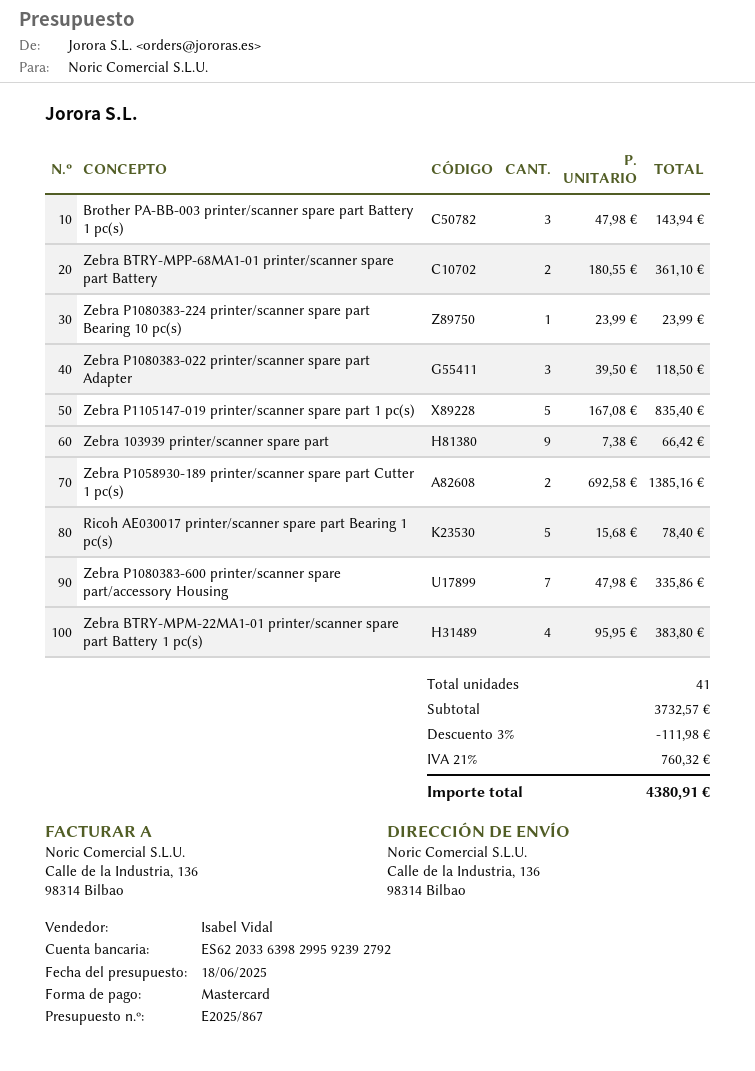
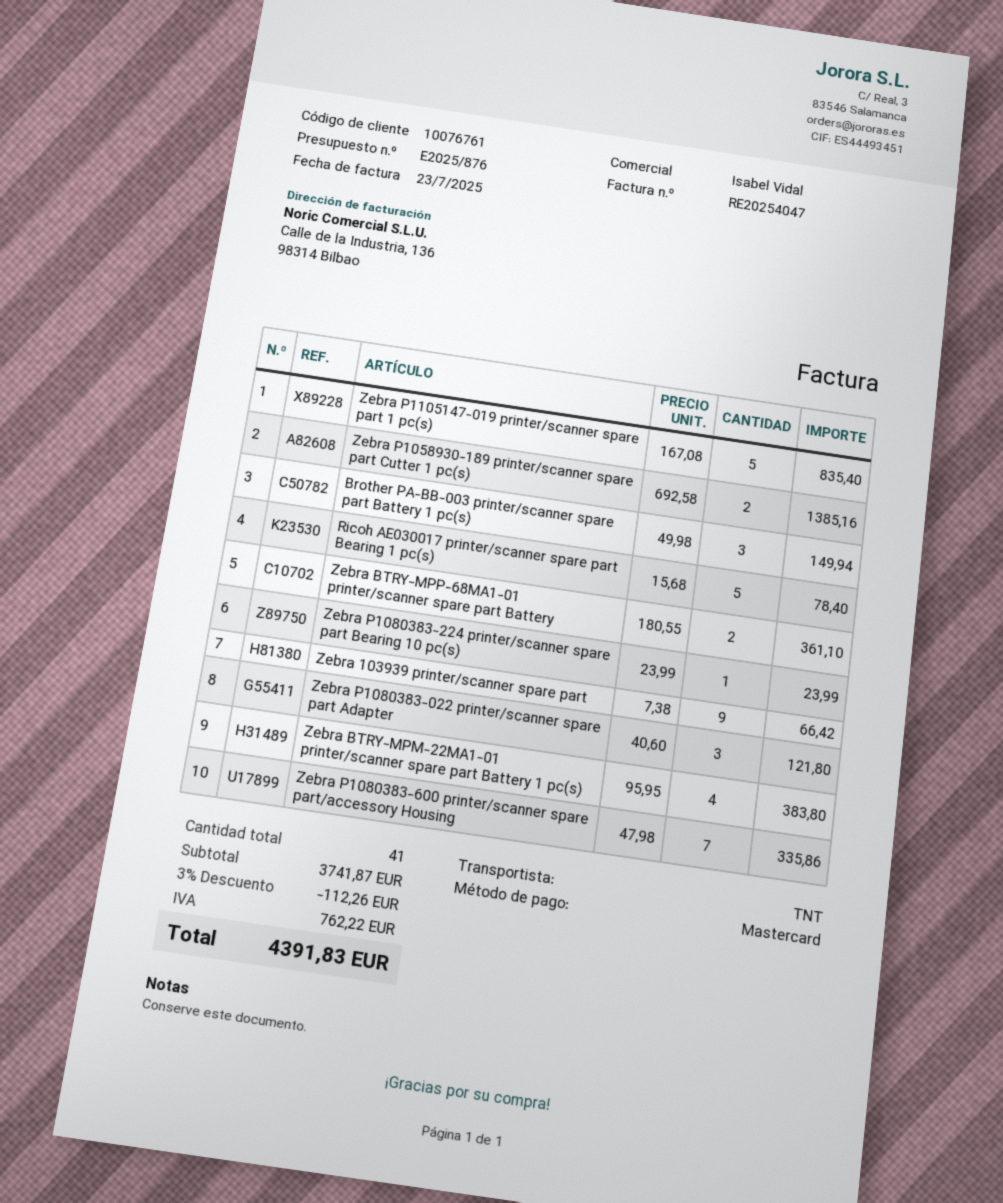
quote number: E2025/867 -> E2025/876
Brother PA-BB-003 printer/scanner spare part Battery 1 pc(s): 3 x 47.98 = 143.94 -> 3 x 49.98 = 149.94
Zebra P1080383-022 printer/scanner spare part Adapter: 3 x 39.50 = 118.50 -> 3 x 40.60 = 121.80
subtotal: 3732.57 -> 3741.87
discount: 3% = 111.98 -> 3% = 112.26
tax: 760.32 -> 762.22
total: 4380.91 -> 4391.83

